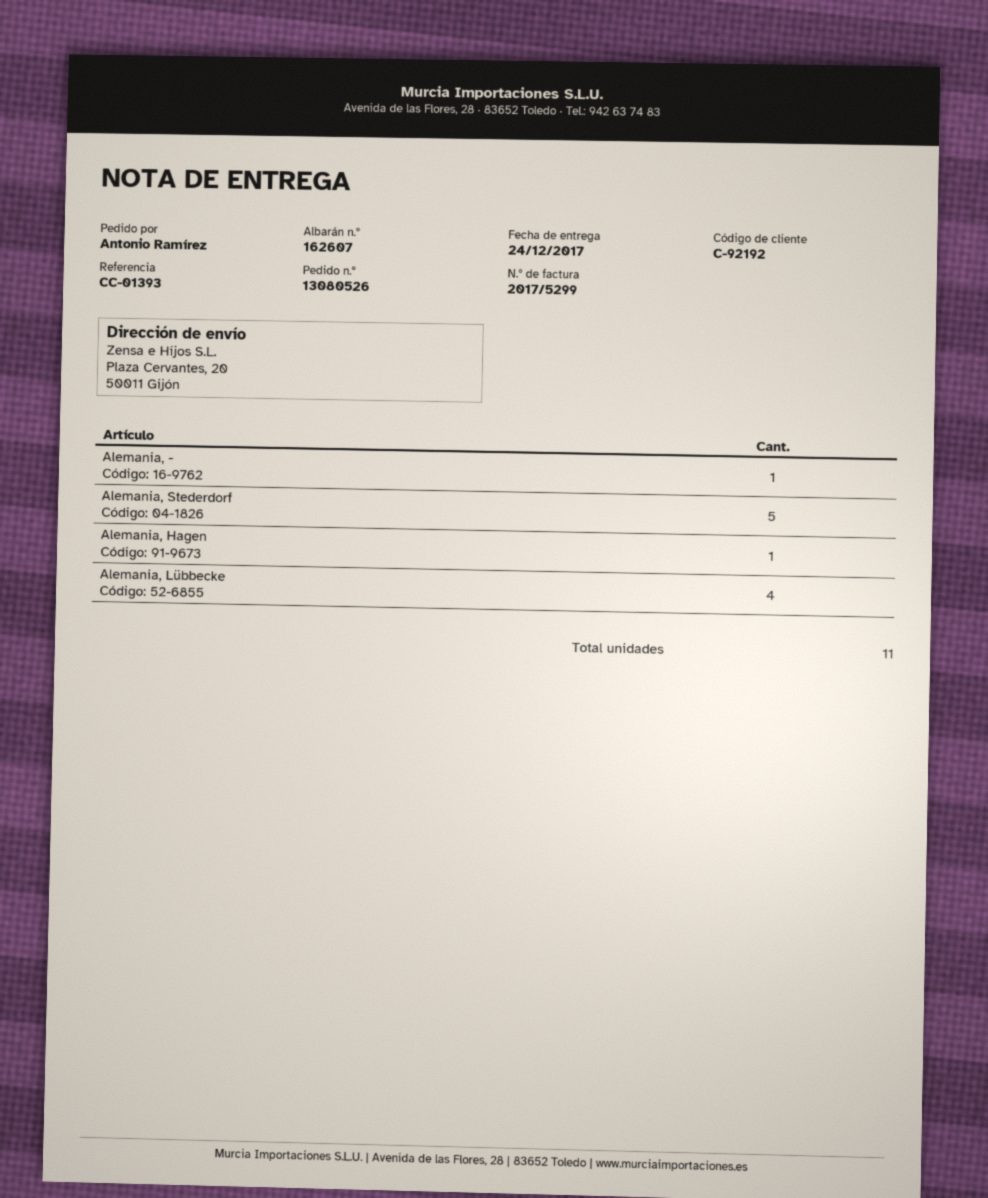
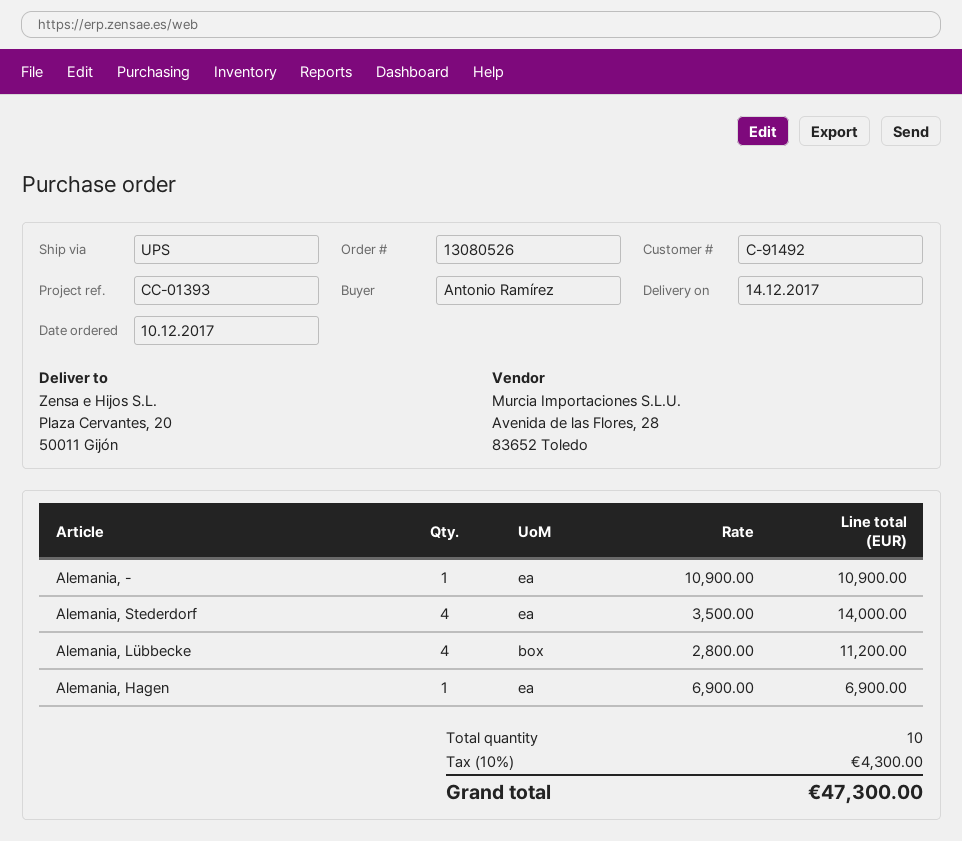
delivery date: 2017-12-24 -> 2017-12-14
customer number: C-92192 -> C-91492
Alemania, Stederdorf: 5 -> 4
total quantity: 11 -> 10

